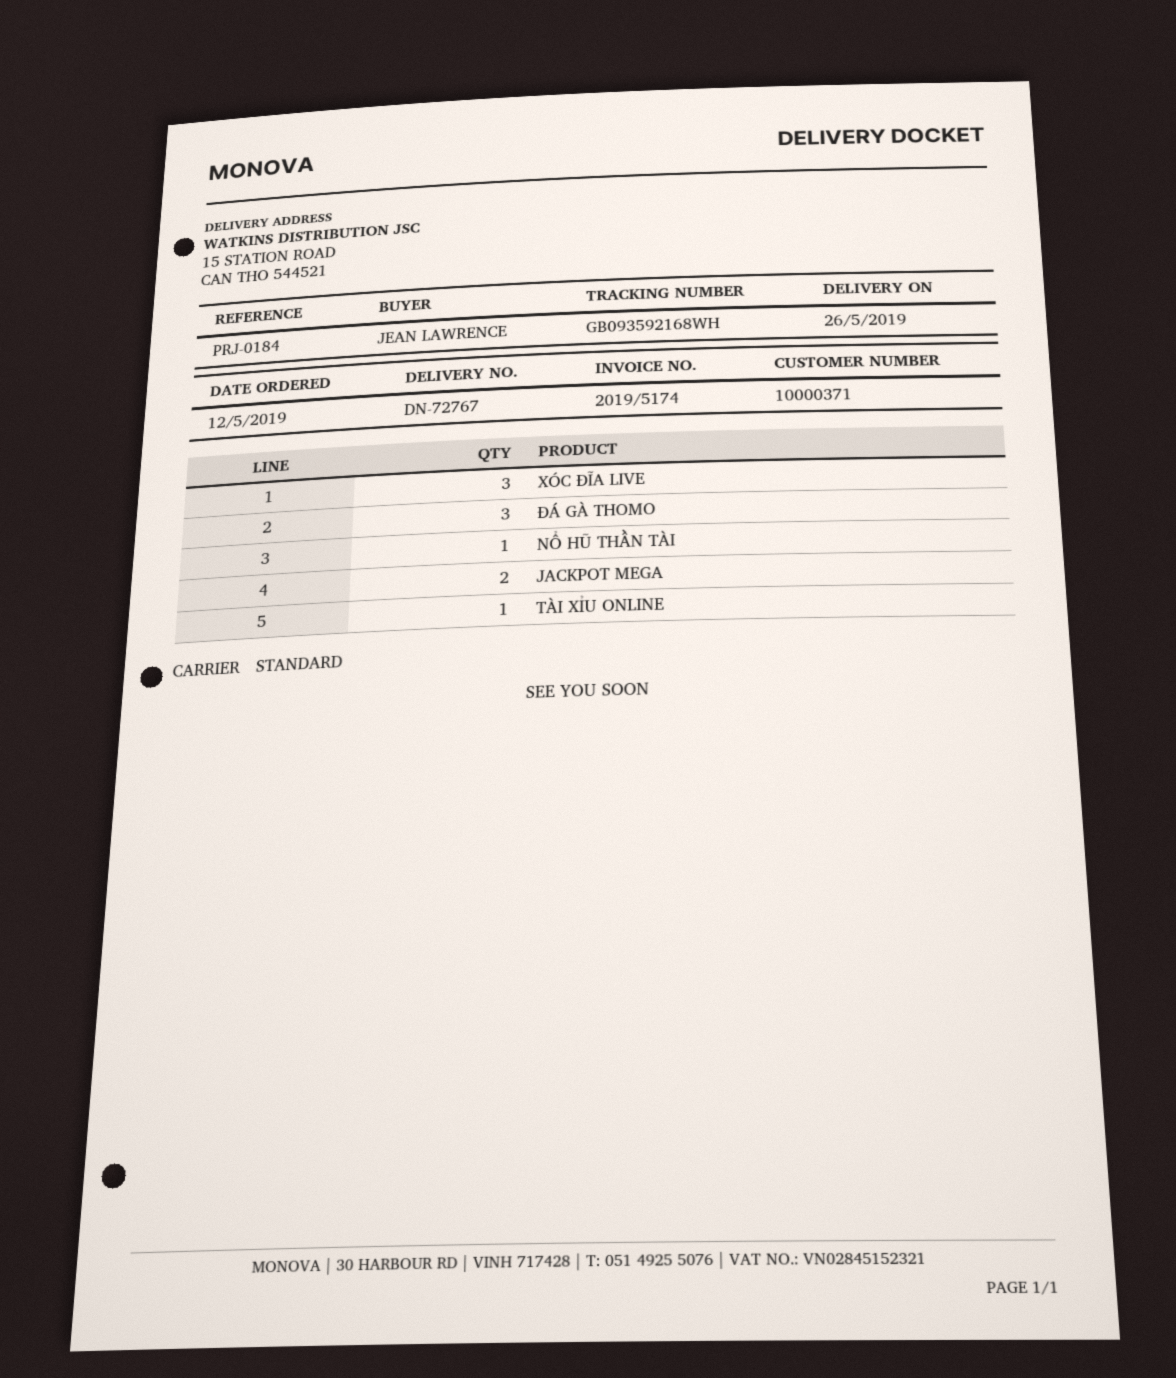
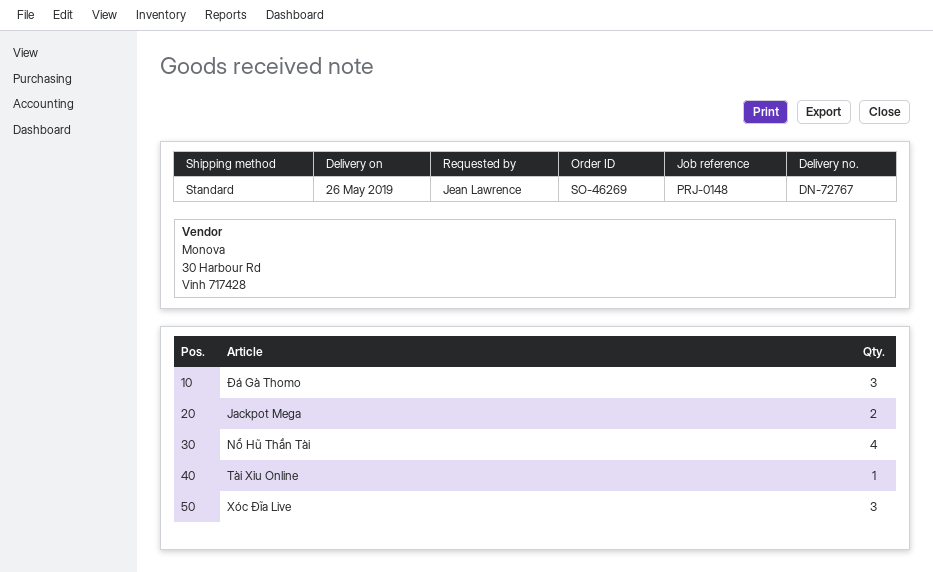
reference: PRJ-0184 -> PRJ-0148
NỔ HŨ THẦN TÀI: 1 -> 4

